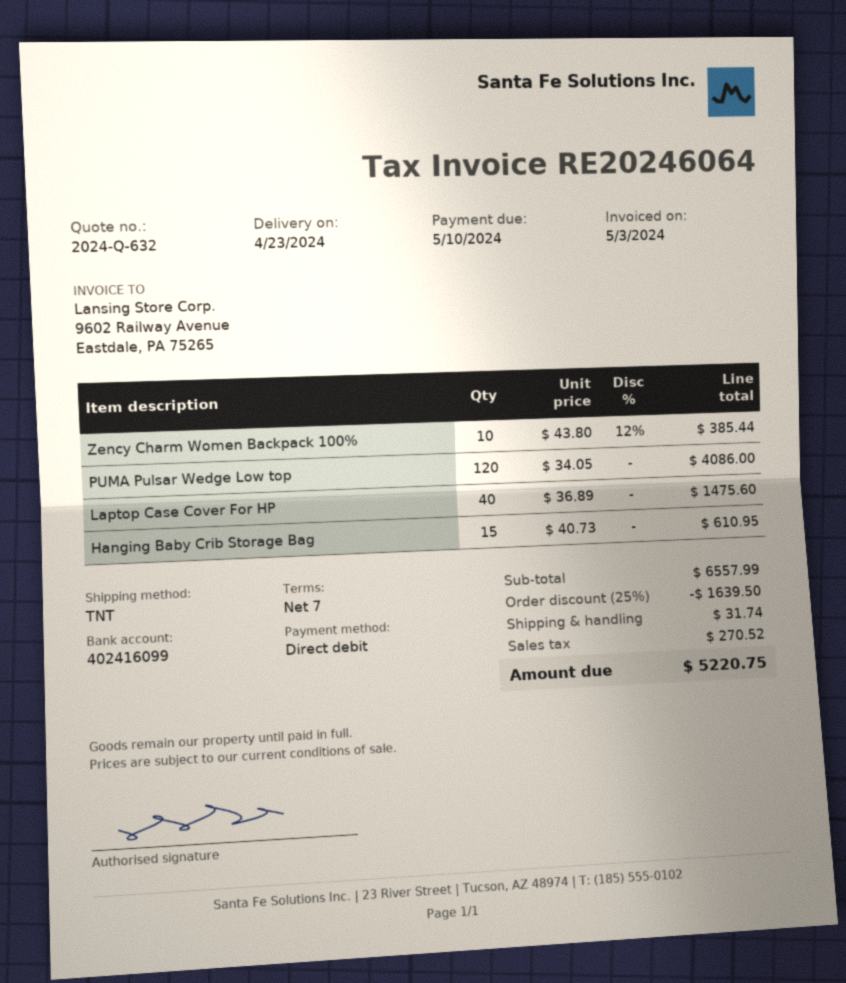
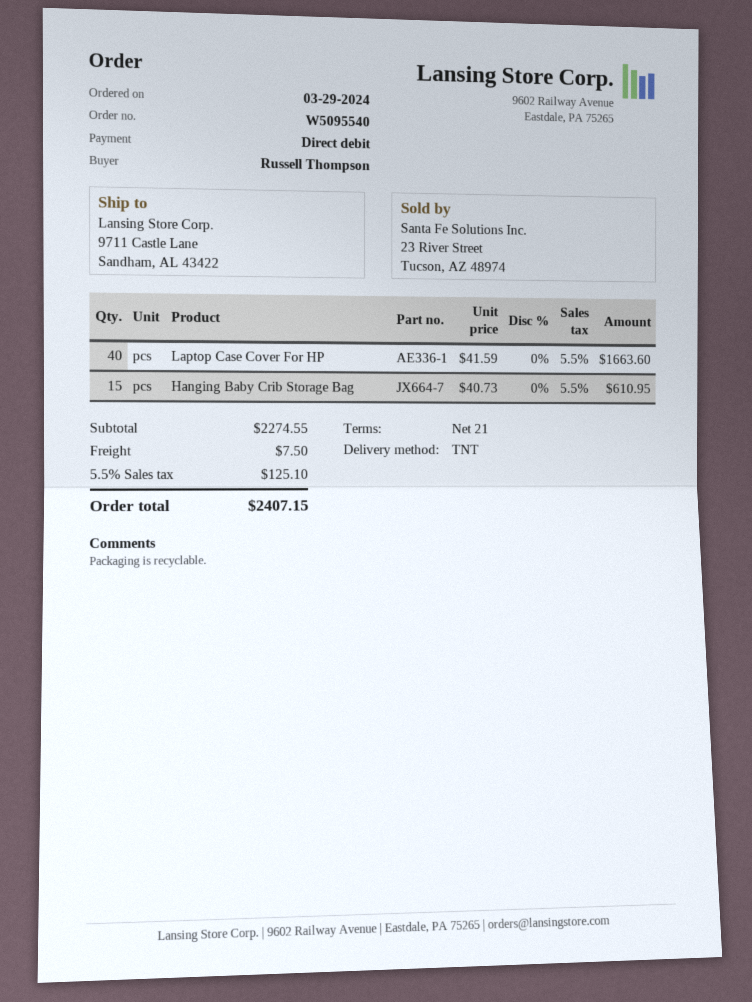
payment terms: 7 days -> 21 days
Zency Charm Women Backpack 100%: 10 x 43.80 - 12% = 385.44 -> none
PUMA Pulsar Wedge Low top: 120 x 34.05 = 4086.00 -> none
Laptop Case Cover For HP: 40 x 36.89 = 1475.60 -> 40 x 41.59 = 1663.60
subtotal: 6557.99 -> 2274.55
discount: 25% = 1639.50 -> none
shipping: 31.74 -> 7.50
tax: 270.52 -> 125.10
total: 5220.75 -> 2407.15

